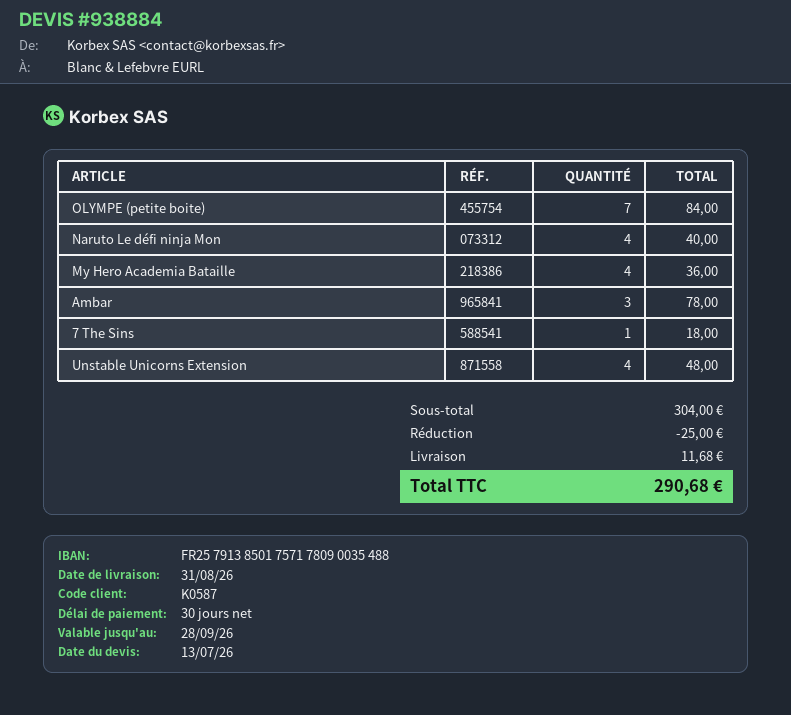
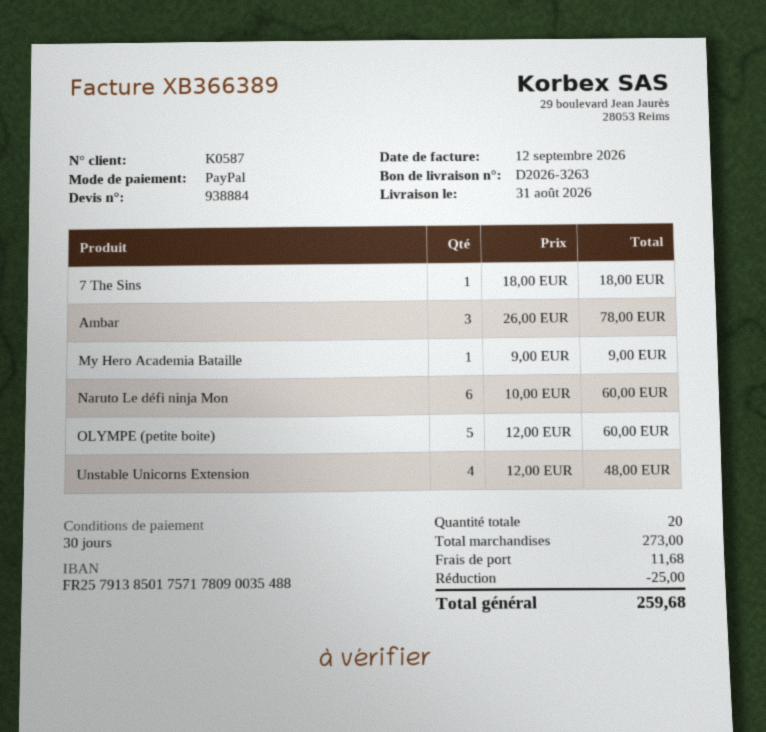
OLYMPE (petite boite): 7 for 84.00 -> 5 for 60.00
Naruto Le défi ninja Mon: 4 for 40.00 -> 6 for 60.00
My Hero Academia Bataille: 4 for 36.00 -> 1 for 9.00
subtotal: 304.00 -> 273.00
total: 290.68 -> 259.68

